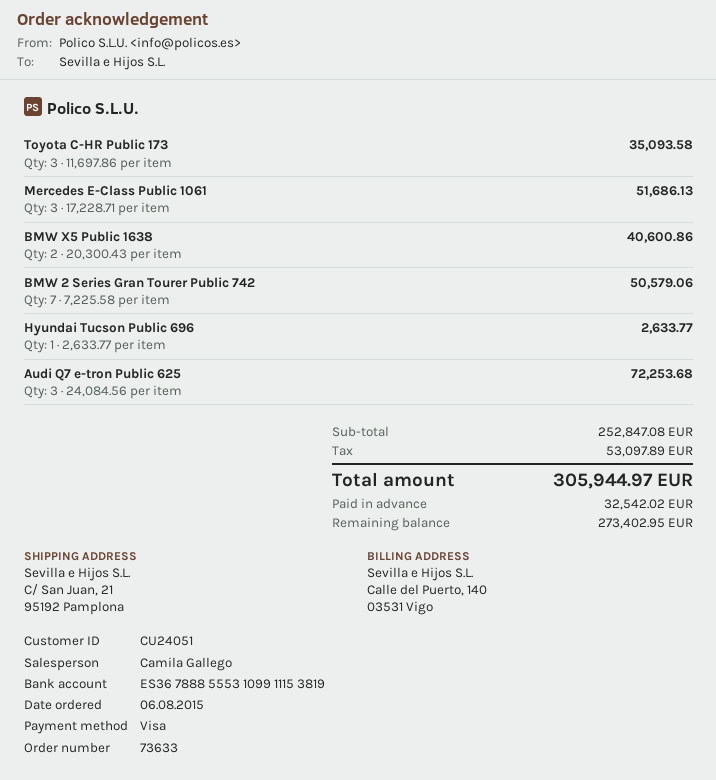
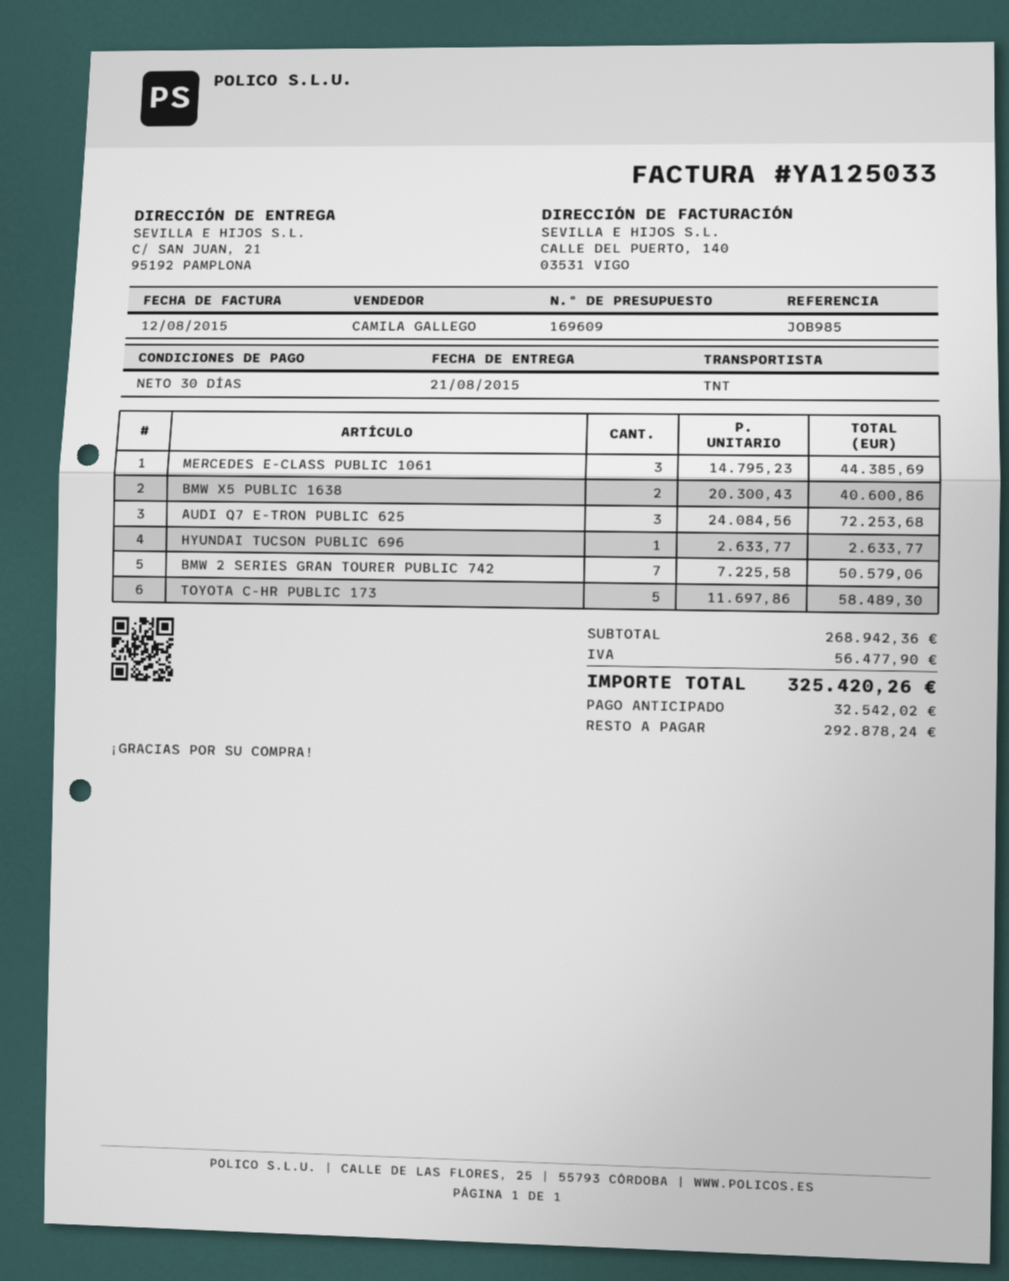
Toyota C-HR Public 173: 3 x 11697.86 = 35093.58 -> 5 x 11697.86 = 58489.30
Mercedes E-Class Public 1061: 3 x 17228.71 = 51686.13 -> 3 x 14795.23 = 44385.69
subtotal: 252847.08 -> 268942.36
tax: 53097.89 -> 56477.90
total: 305944.97 -> 325420.26
balance: 273402.95 -> 292878.24

